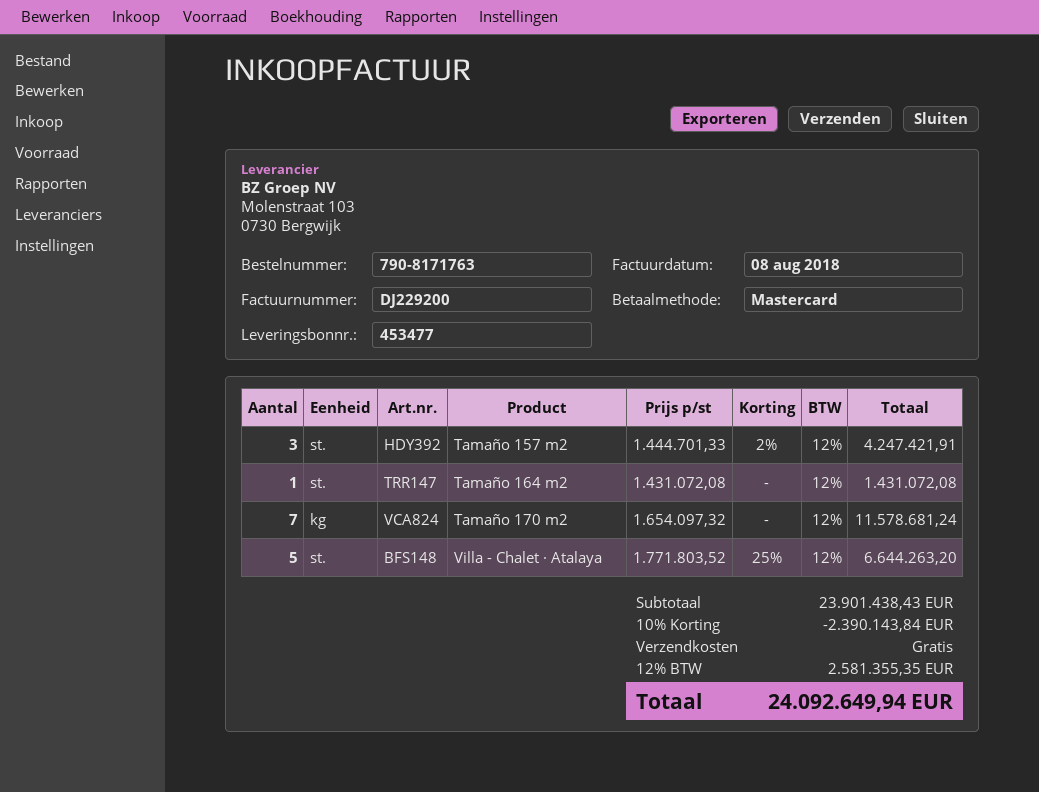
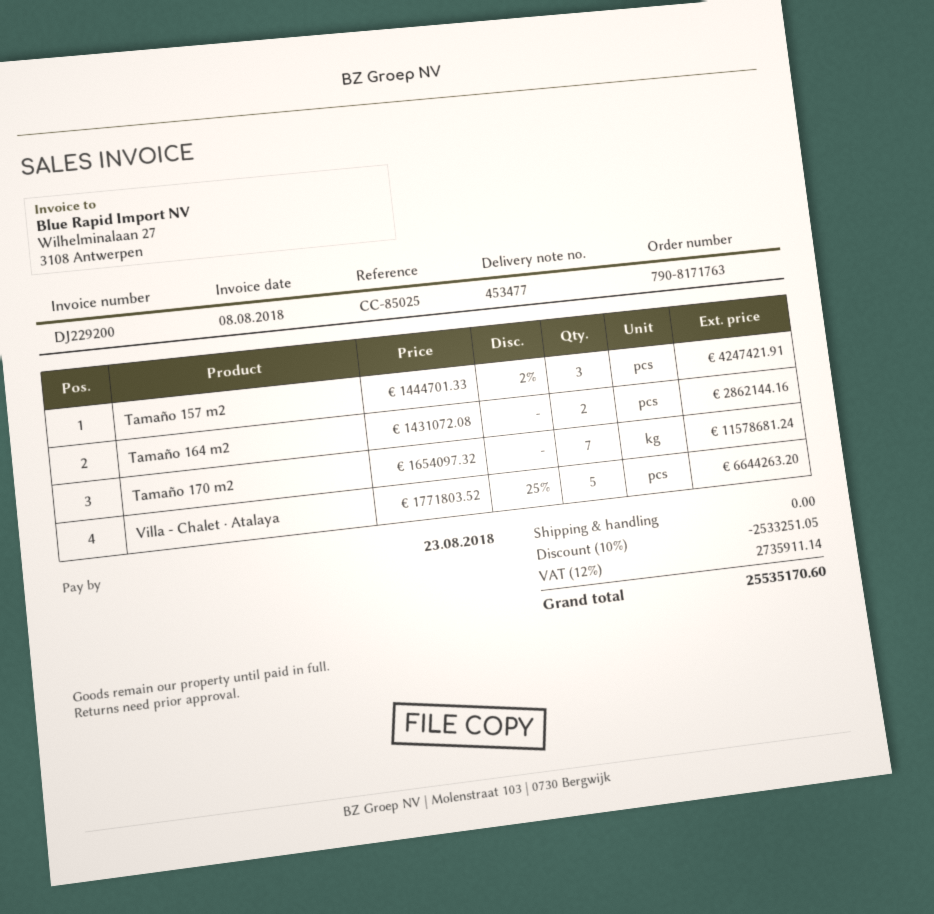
Tamaño 164 m2: 1 x 1431072.08 = 1431072.08 -> 2 x 1431072.08 = 2862144.16
discount: 10% = 2390143.84 -> 10% = 2533251.05
tax: 12% = 2581355.35 -> 12% = 2735911.14
total: 24092649.94 -> 25535170.60

